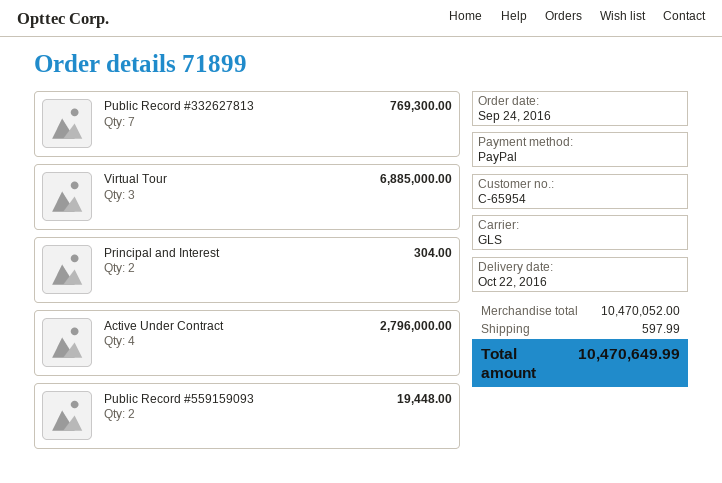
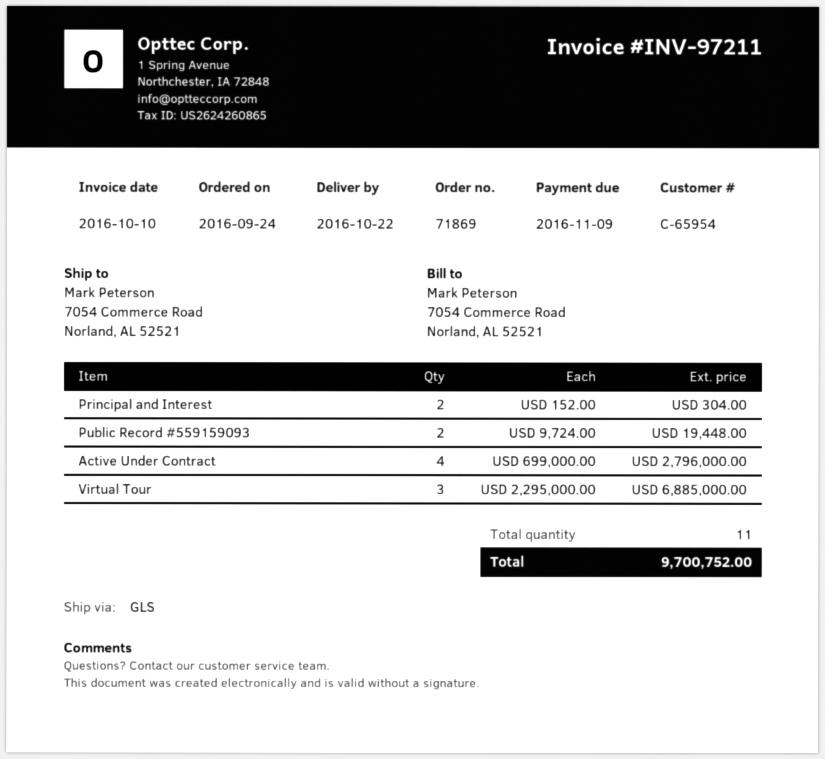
order number: 71899 -> 71869
Public Record #332627813: 7 for 769300.00 -> none
shipping: 597.99 -> none
total: 10470649.99 -> 9700752.00

